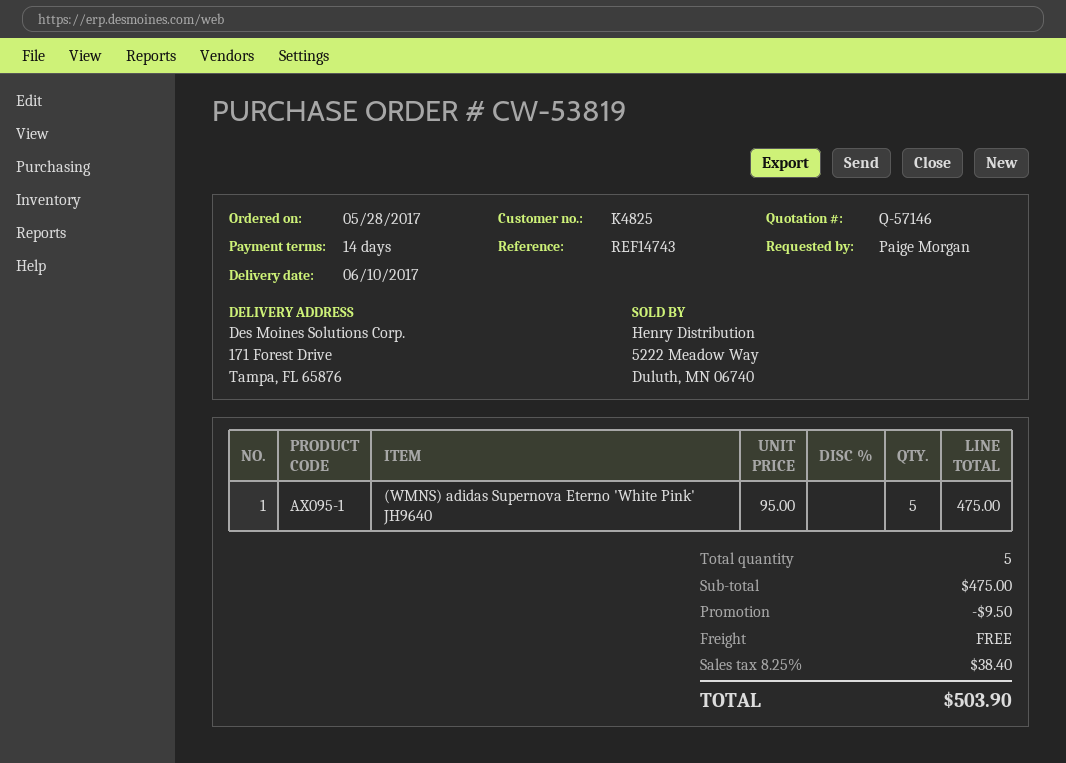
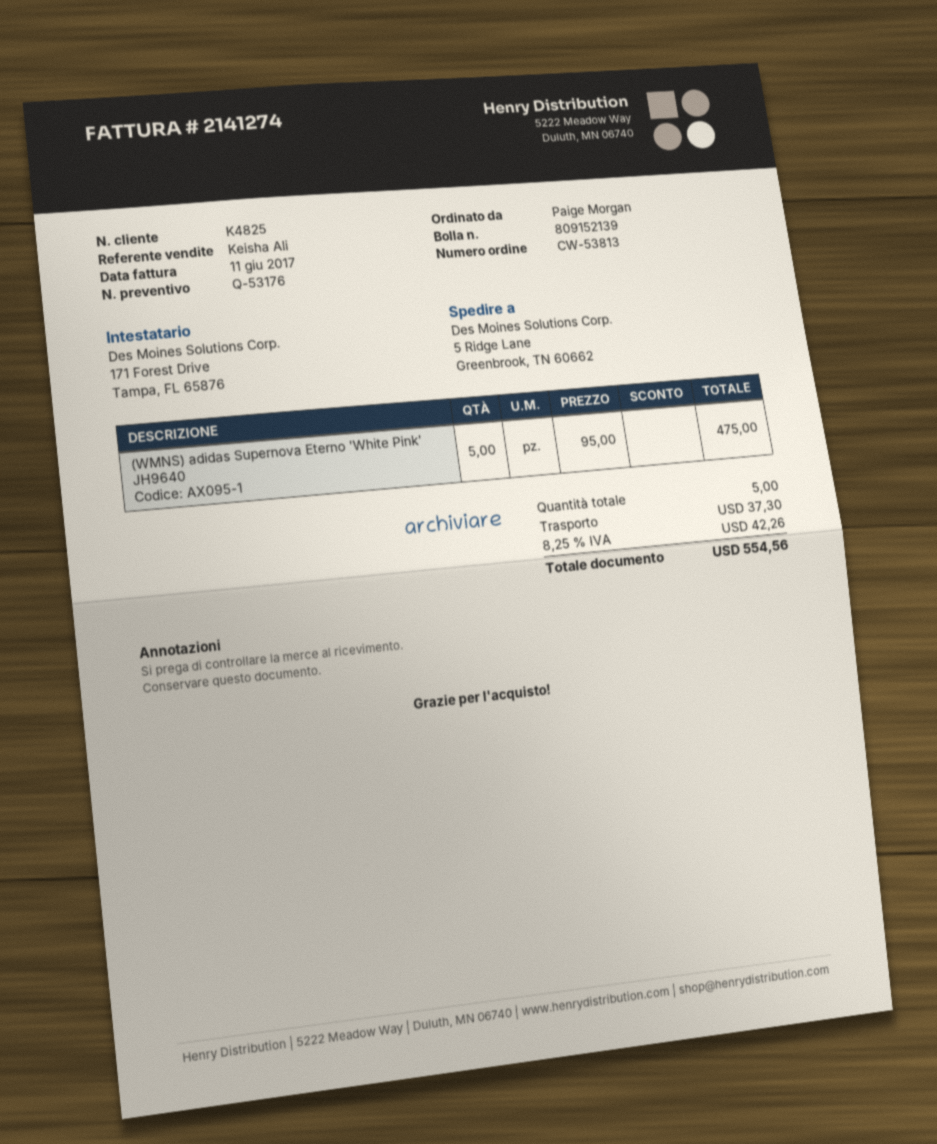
quote number: Q-57146 -> Q-53176
order number: CW-53819 -> CW-53813
ship to: 171 Forest Drive, Tampa, FL 65876 -> 5 Ridge Lane, Greenbrook, TN 60662
discount: 9.50 -> none
shipping: 0.00 -> 37.30
tax: 8.25% = 38.40 -> 8.25% = 42.26
total: 503.90 -> 554.56

